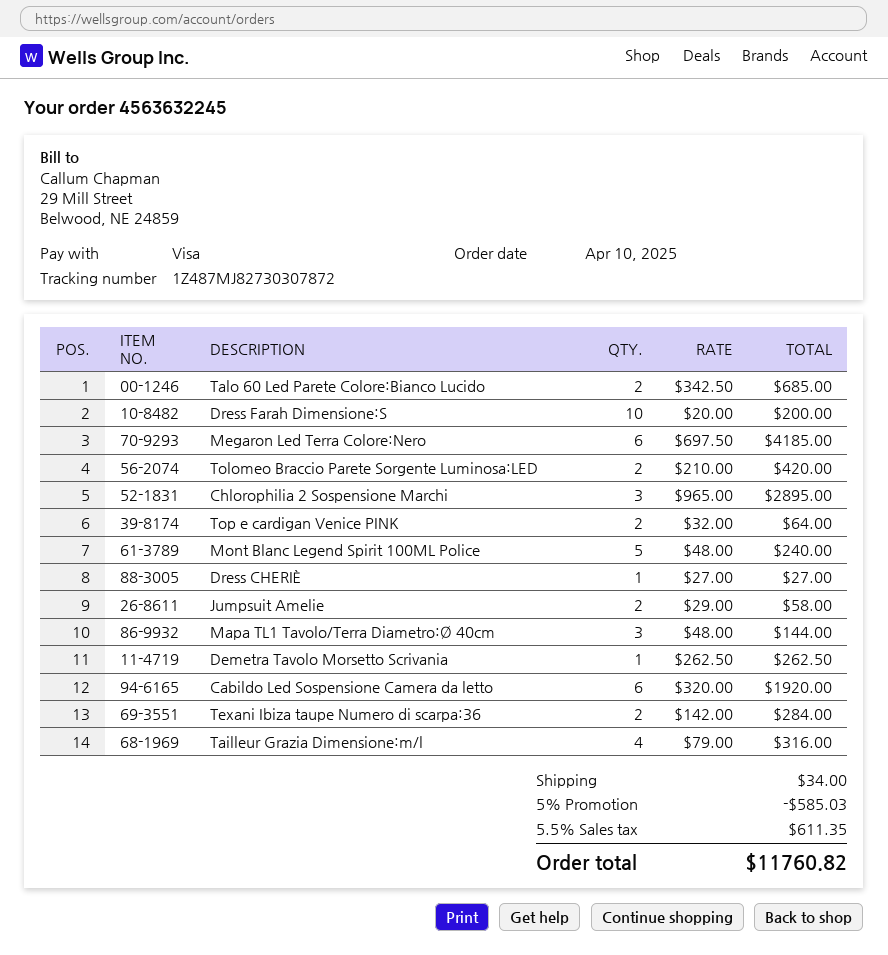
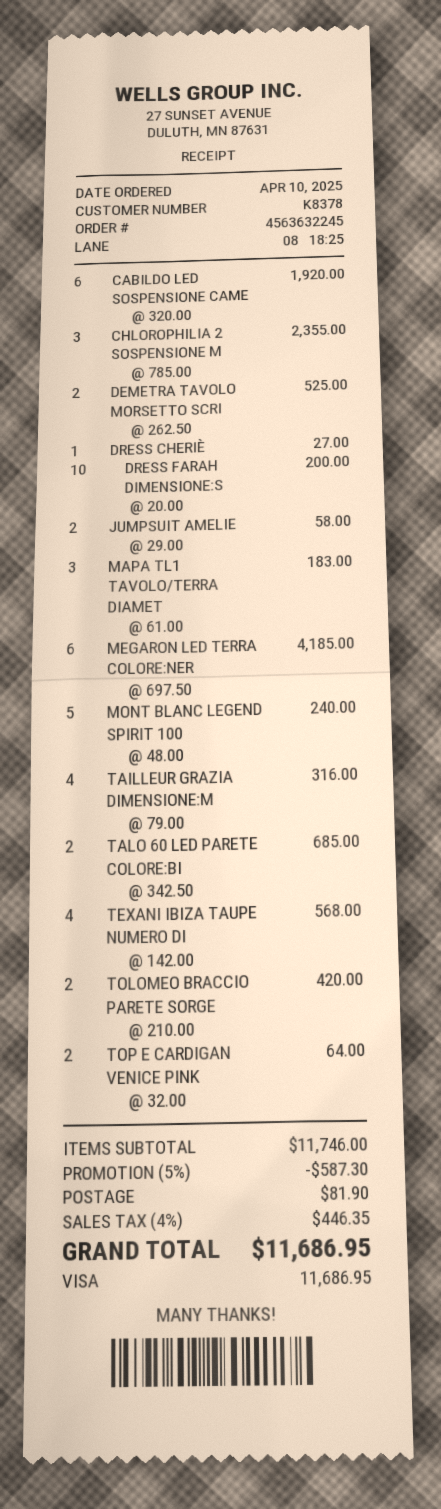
Chlorophilia 2 Sospensione Marchi: 3 x 965.00 = 2895.00 -> 3 x 785.00 = 2355.00
Mapa TL1 Tavolo/Terra Diametro:Ø 40cm: 3 x 48.00 = 144.00 -> 3 x 61.00 = 183.00
Demetra Tavolo Morsetto Scrivania: 1 x 262.50 = 262.50 -> 2 x 262.50 = 525.00
Texani Ibiza taupe Numero di scarpa:36: 2 x 142.00 = 284.00 -> 4 x 142.00 = 568.00
discount: 5% = 585.03 -> 5% = 587.30
shipping: 34.00 -> 81.90
tax: 5.5% = 611.35 -> 4% = 446.35
total: 11760.82 -> 11686.95

